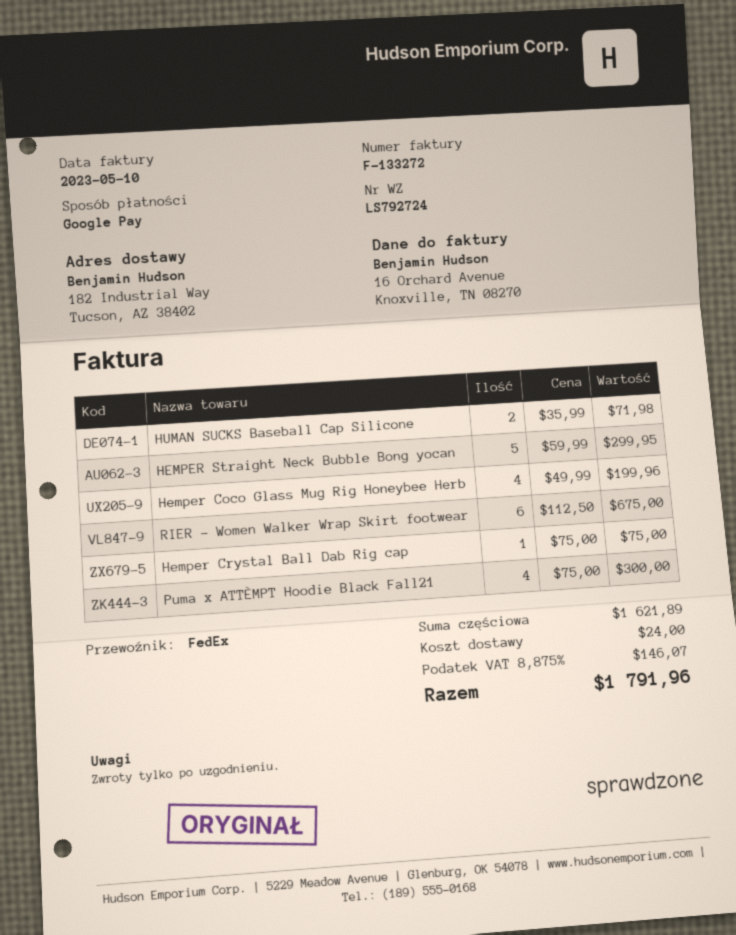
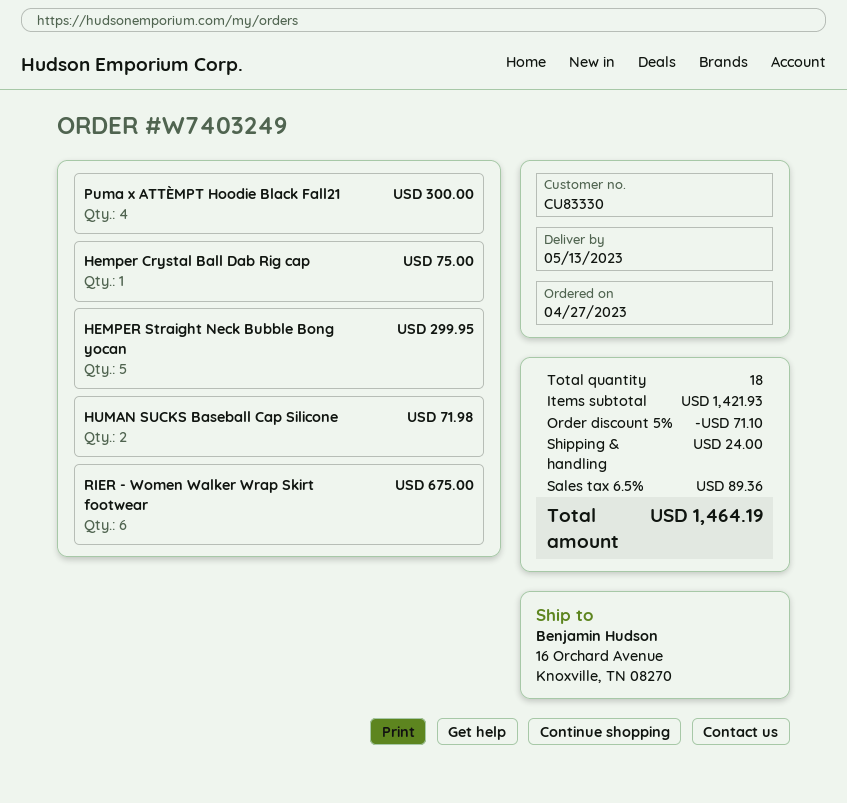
ship to: 182 Industrial Way, Tucson, AZ 38402 -> 16 Orchard Avenue, Knoxville, TN 08270
Hemper Coco Glass Mug Rig Honeybee Herb: 4 for 199.96 -> none
subtotal: 1621.89 -> 1421.93
discount: none -> 5% = 71.10
tax: 8.875% = 146.07 -> 6.5% = 89.36
total: 1791.96 -> 1464.19

